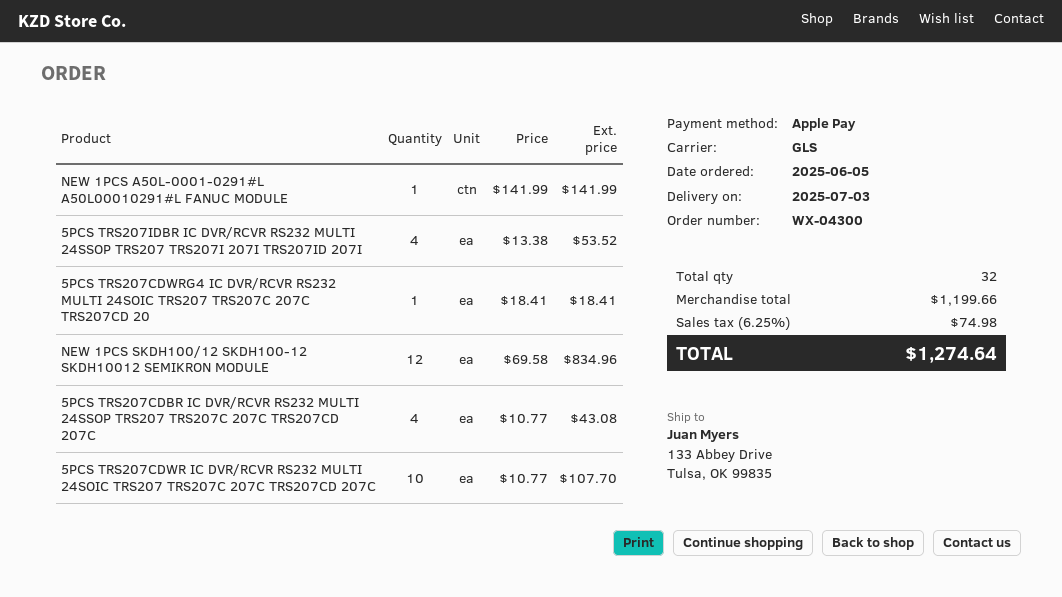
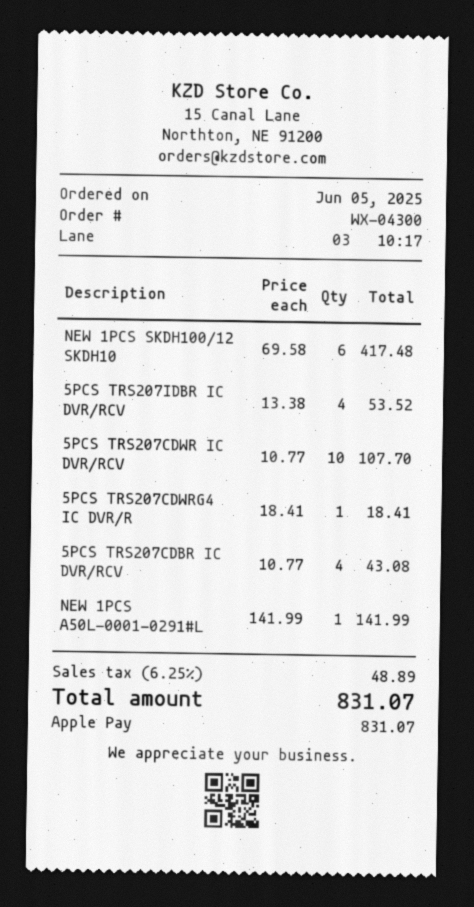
NEW 1PCS SKDH100/12 SKDH100-12 SKDH10012 SEMIKRON MODULE: 12 x 69.58 = 834.96 -> 6 x 69.58 = 417.48
tax: 6.25% = 74.98 -> 6.25% = 48.89
total: 1274.64 -> 831.07

